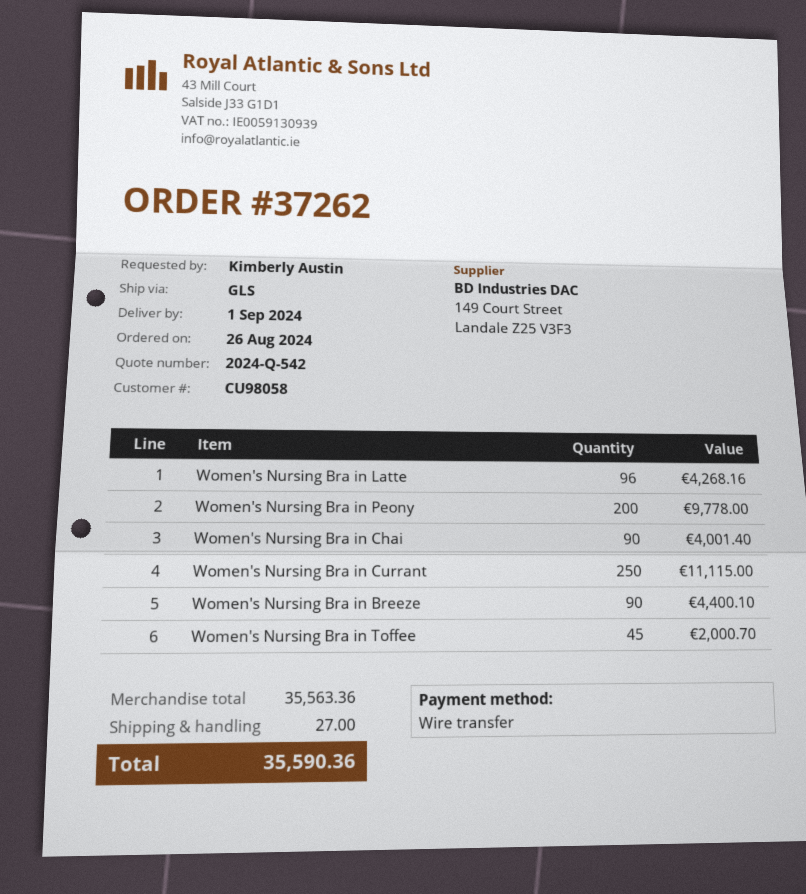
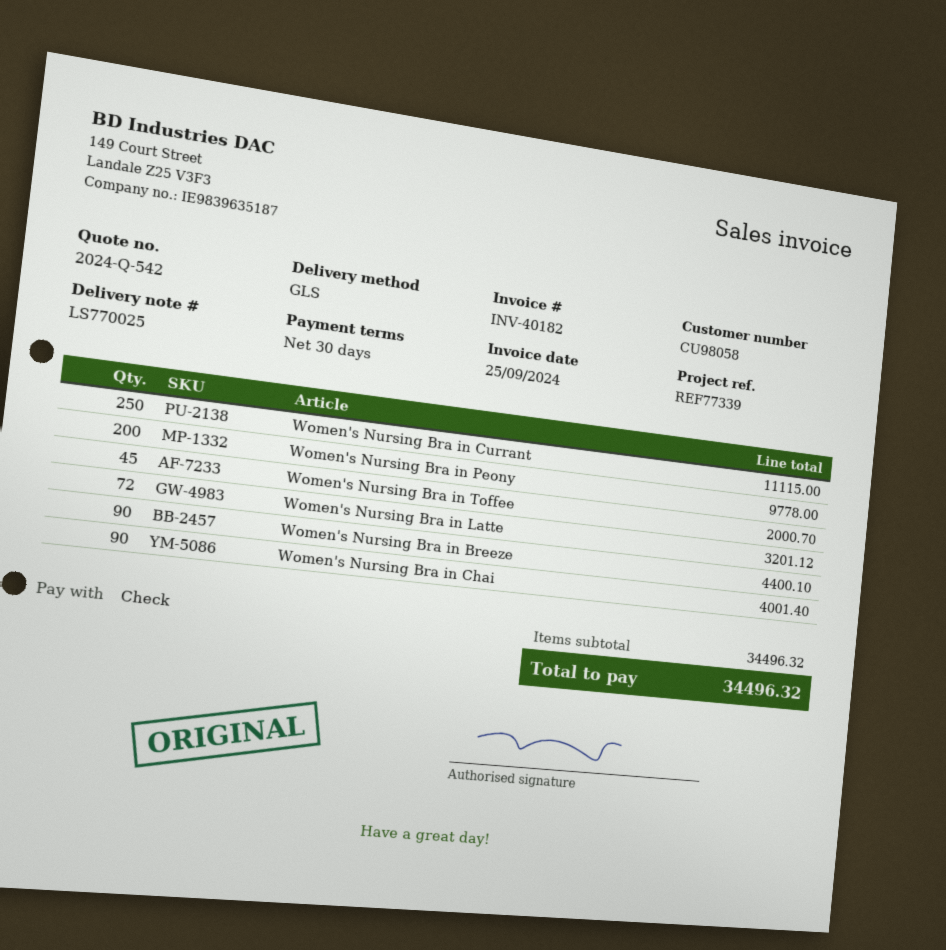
payment method: bank transfer -> cheque
Women's Nursing Bra in Latte: 96 for 4268.16 -> 72 for 3201.12
subtotal: 35563.36 -> 34496.32
shipping: 27.00 -> none
total: 35590.36 -> 34496.32

